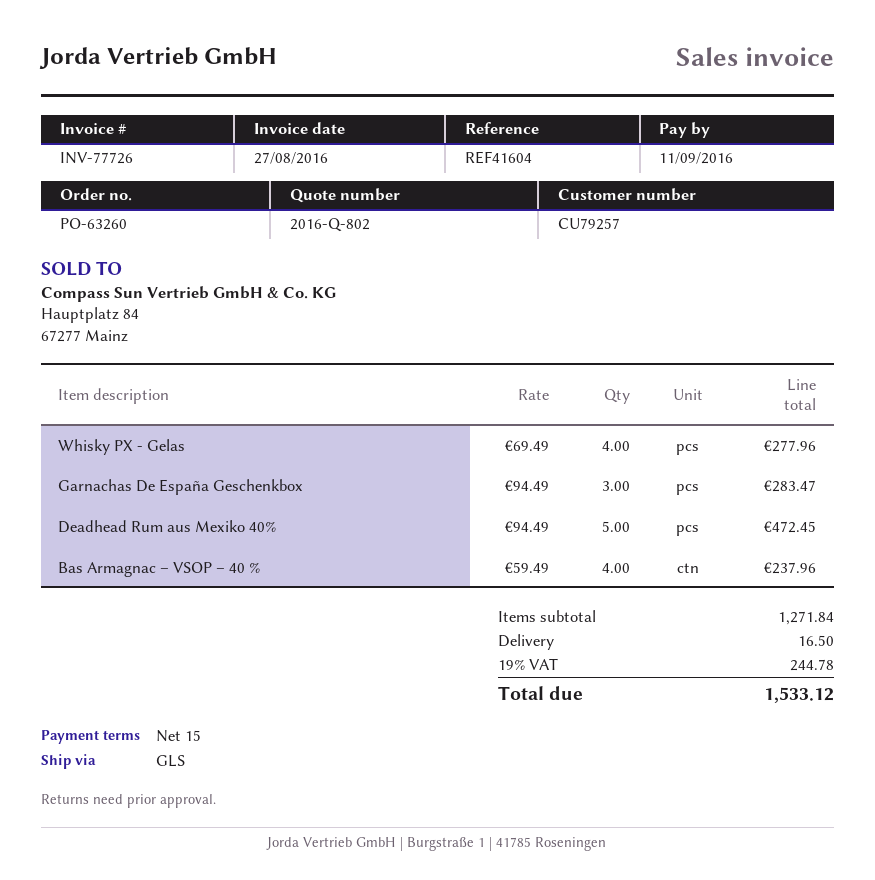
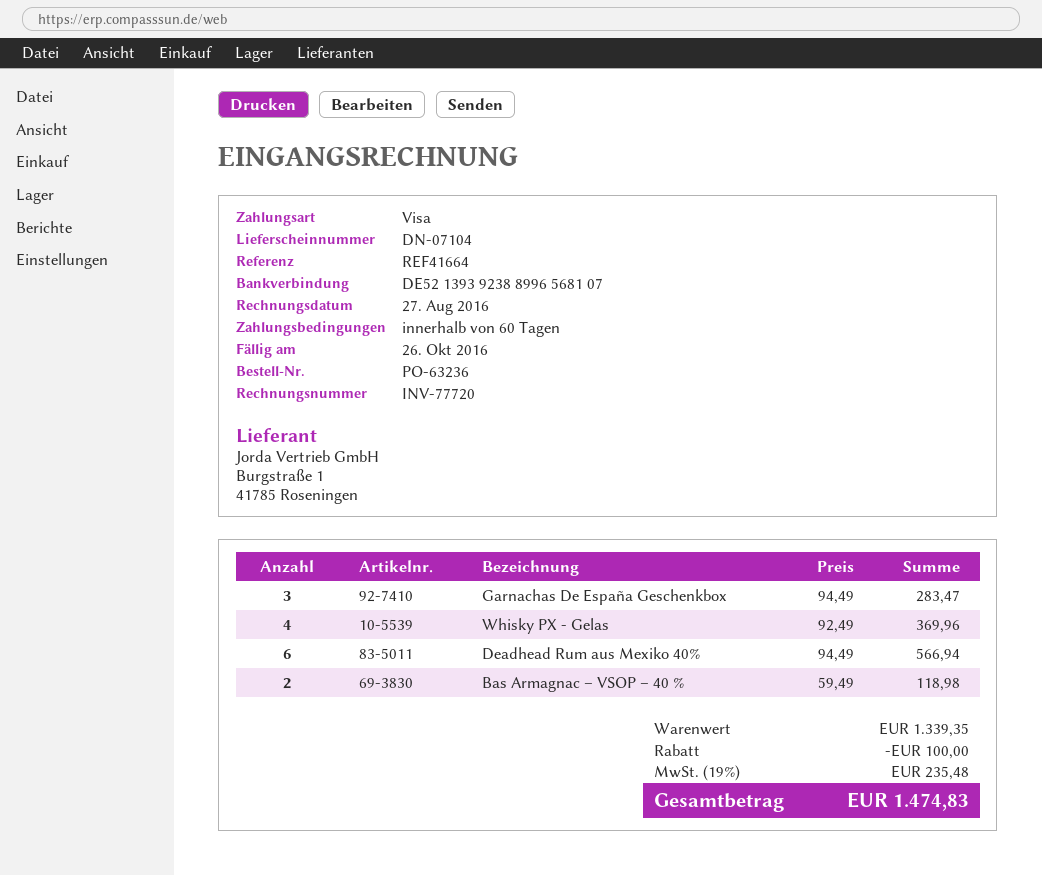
order number: PO-63260 -> PO-63236
invoice number: INV-77726 -> INV-77720
payment terms: 15 days -> 60 days
due date: 2016-09-11 -> 2016-10-26
reference: REF41604 -> REF41664
Whisky PX - Gelas: 4 x 69.49 = 277.96 -> 4 x 92.49 = 369.96
Deadhead Rum aus Mexiko 40%: 5 x 94.49 = 472.45 -> 6 x 94.49 = 566.94
Bas Armagnac – VSOP – 40 %: 4 x 59.49 = 237.96 -> 2 x 59.49 = 118.98
subtotal: 1271.84 -> 1339.35
discount: none -> 100.00
shipping: 16.50 -> none
tax: 19% = 244.78 -> 19% = 235.48
total: 1533.12 -> 1474.83

